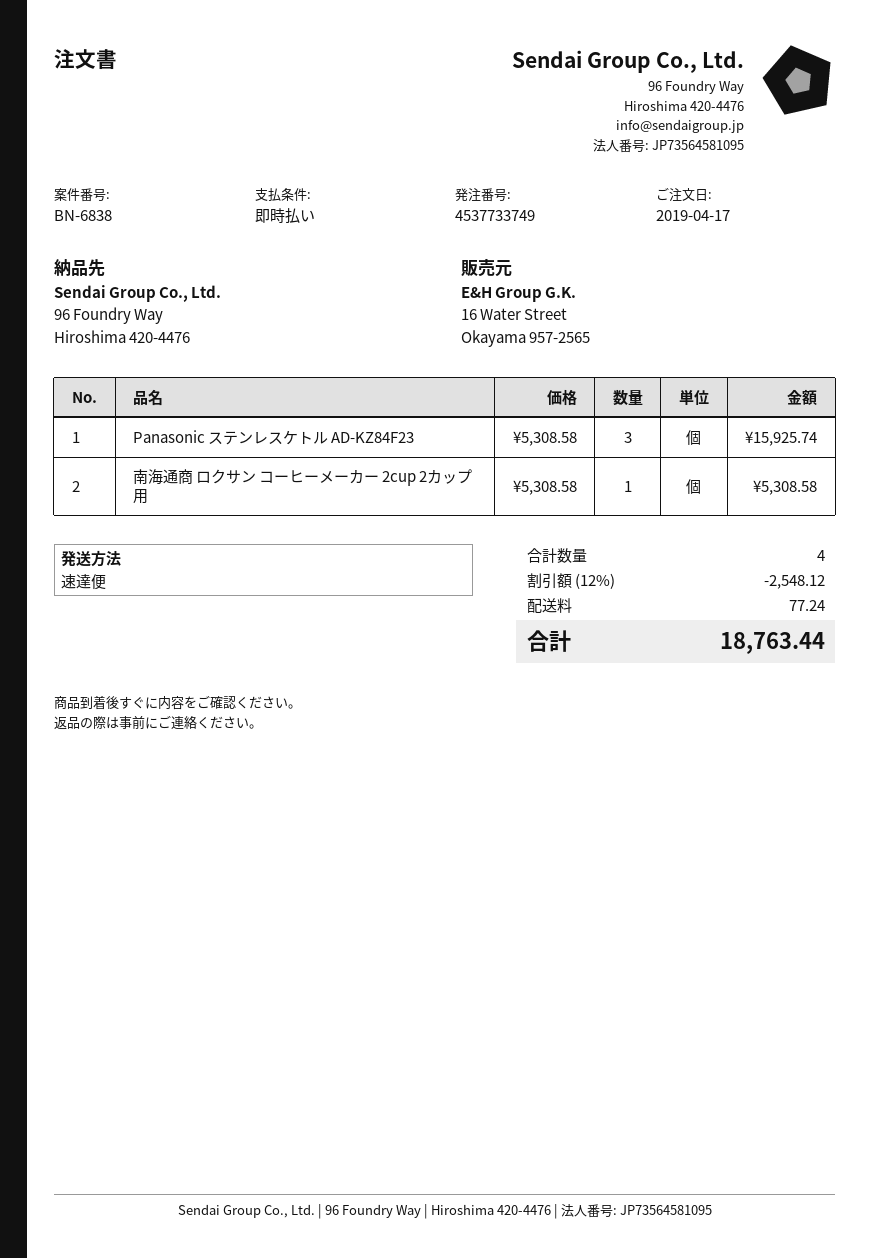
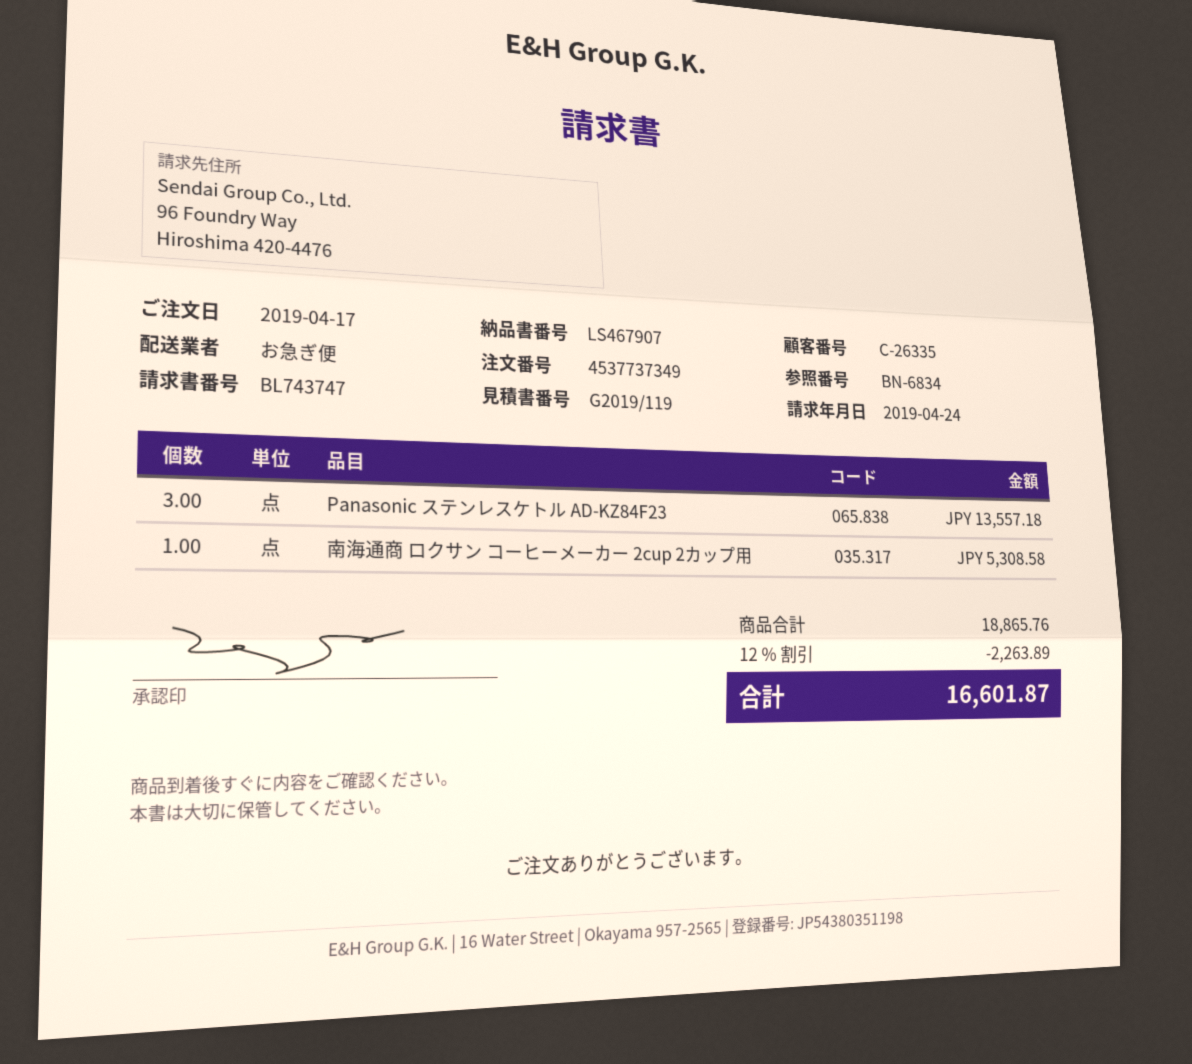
order number: 4537733749 -> 4537737349
reference: BN-6838 -> BN-6834
Panasonic ステンレスケトル AD-KZ84F23: 3 for 15925.74 -> 3 for 13557.18
discount: 12% = 2548.12 -> 12% = 2263.89
shipping: 77.24 -> none
total: 18763.44 -> 16601.87

